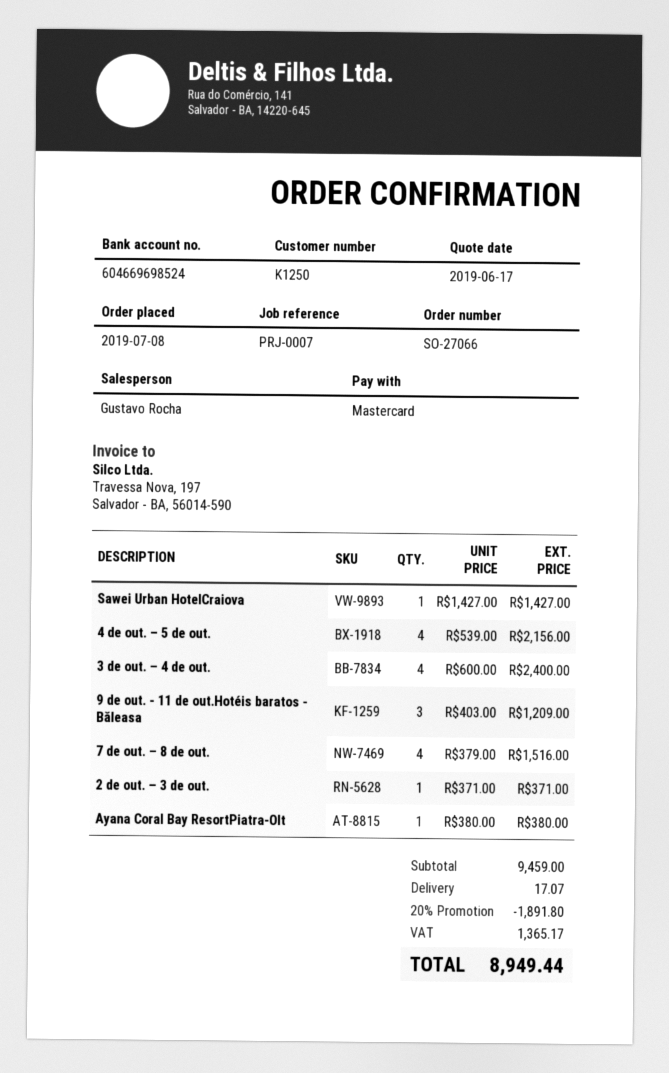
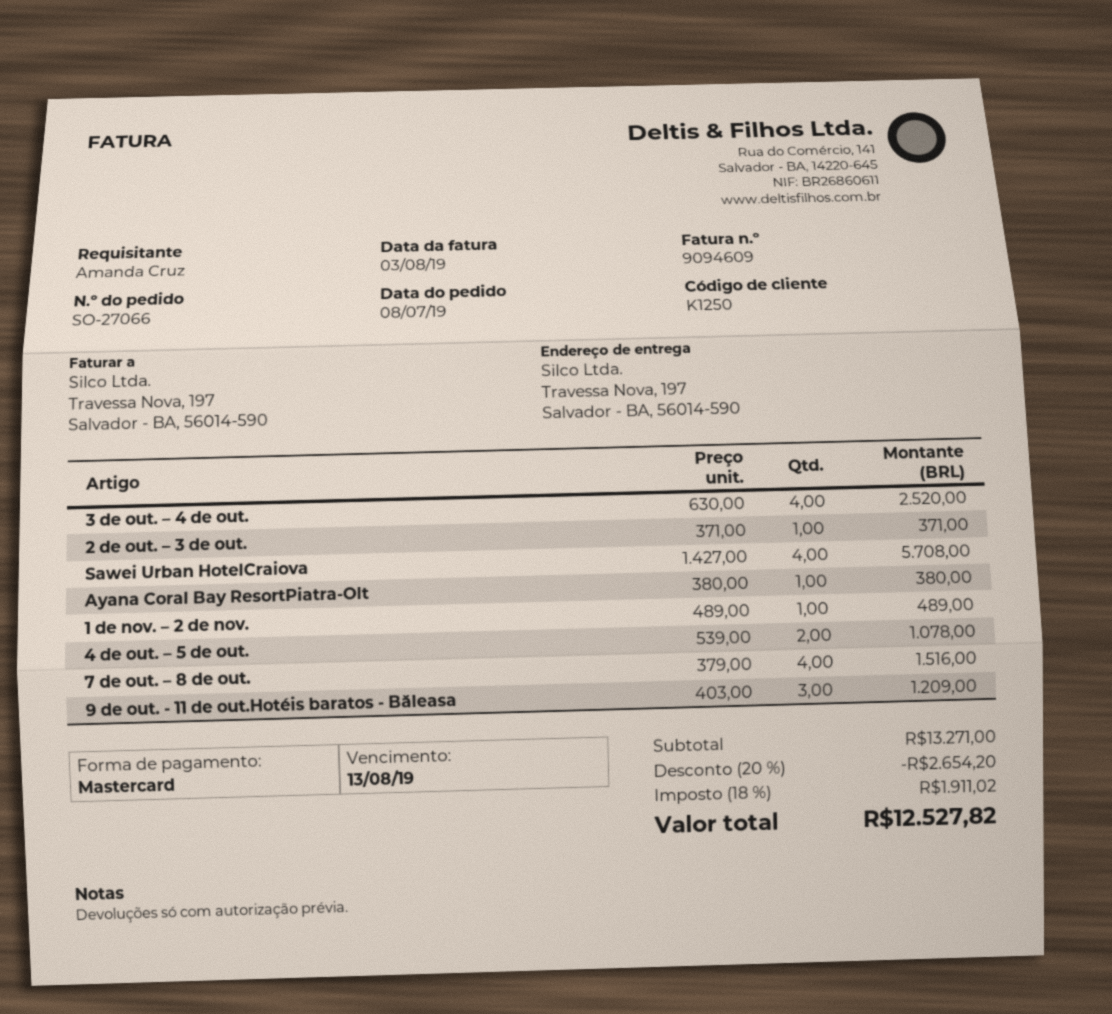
Sawei Urban HotelCraiova: 1 x 1427.00 = 1427.00 -> 4 x 1427.00 = 5708.00
4 de out. – 5 de out.: 4 x 539.00 = 2156.00 -> 2 x 539.00 = 1078.00
3 de out. – 4 de out.: 4 x 600.00 = 2400.00 -> 4 x 630.00 = 2520.00
1 de nov. – 2 de nov.: none -> 1 x 489.00 = 489.00
subtotal: 9459.00 -> 13271.00
discount: 20% = 1891.80 -> 20% = 2654.20
shipping: 17.07 -> none
tax: 1365.17 -> 1911.02
total: 8949.44 -> 12527.82

